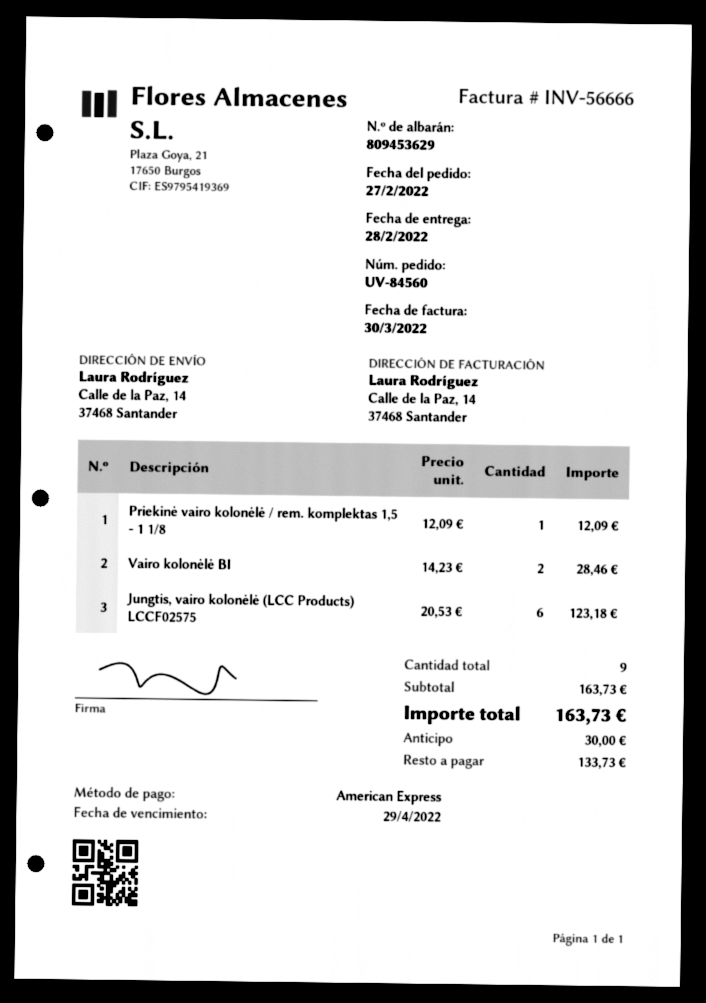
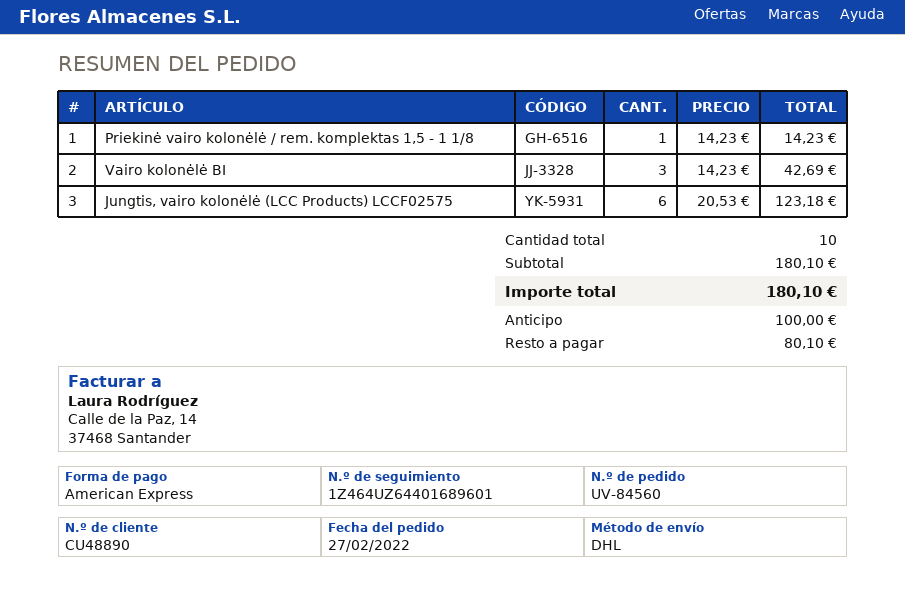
Priekinė vairo kolonėlė / rem. komplektas 1,5 - 1 1/8: 1 x 12.09 = 12.09 -> 1 x 14.23 = 14.23
Vairo kolonėlė BI: 2 x 14.23 = 28.46 -> 3 x 14.23 = 42.69
total quantity: 9 -> 10
subtotal: 163.73 -> 180.10
total: 163.73 -> 180.10
deposit: 30.00 -> 100.00
balance: 133.73 -> 80.10

